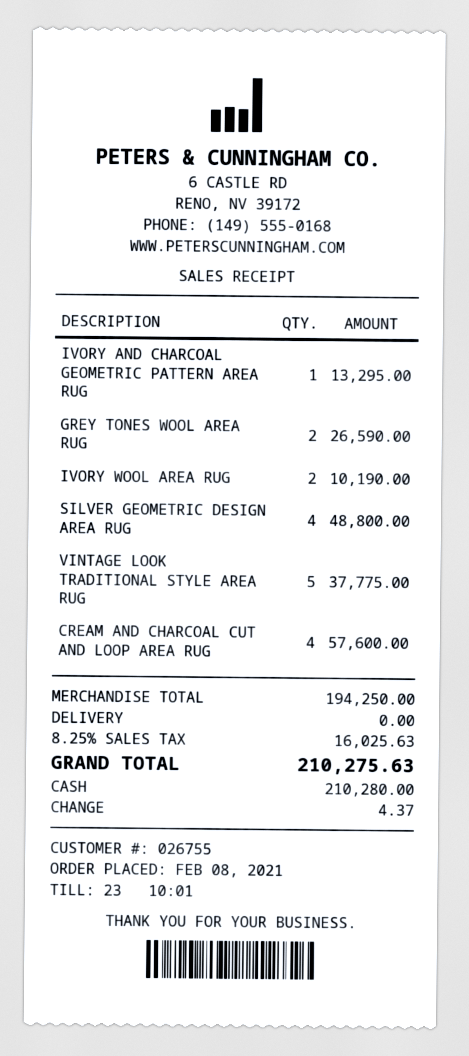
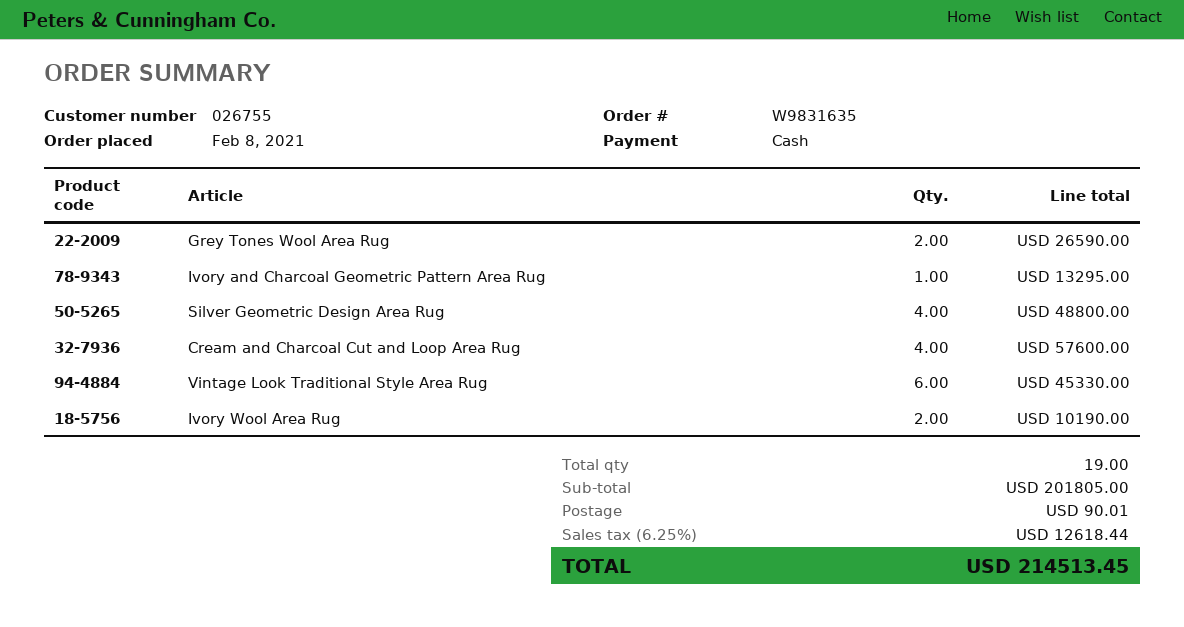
VINTAGE LOOK TRADITIONAL STYLE AREA RUG: 5 for 37775.00 -> 6 for 45330.00
subtotal: 194250.00 -> 201805.00
shipping: 0.00 -> 90.01
tax: 8.25% = 16025.63 -> 6.25% = 12618.44
total: 210275.63 -> 214513.45

